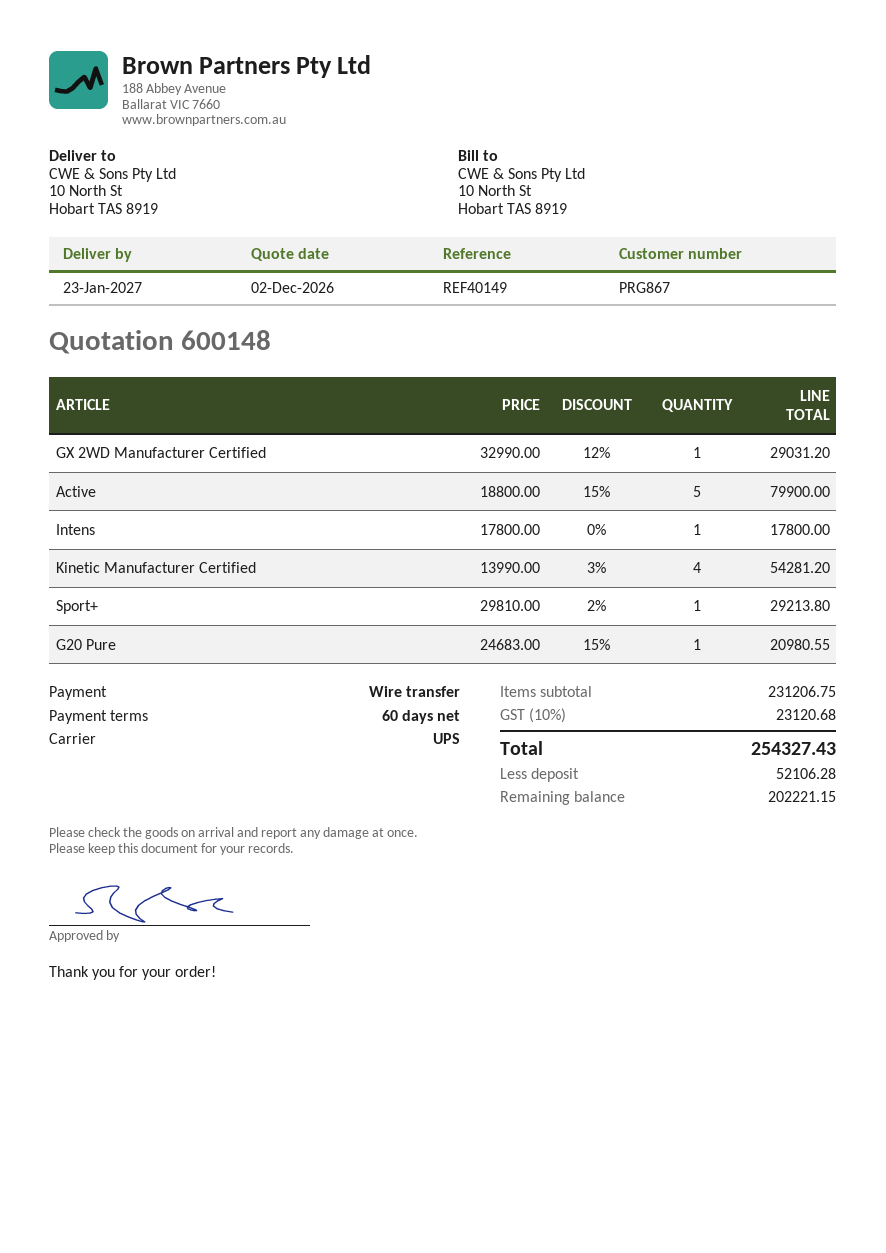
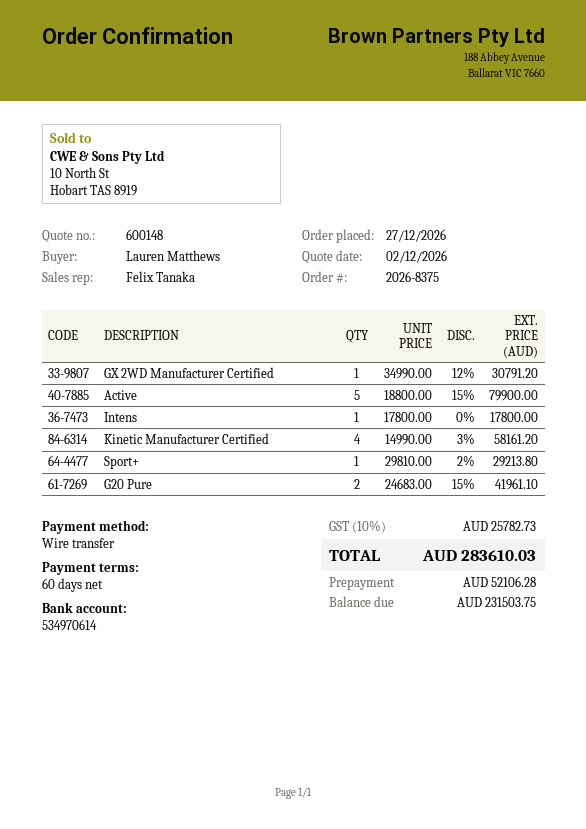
GX 2WD Manufacturer Certified: 1 x 32990.00 - 12% = 29031.20 -> 1 x 34990.00 - 12% = 30791.20
Kinetic Manufacturer Certified: 4 x 13990.00 - 3% = 54281.20 -> 4 x 14990.00 - 3% = 58161.20
G20 Pure: 1 x 24683.00 - 15% = 20980.55 -> 2 x 24683.00 - 15% = 41961.10
tax: 10% = 23120.68 -> 10% = 25782.73
total: 254327.43 -> 283610.03
balance: 202221.15 -> 231503.75

